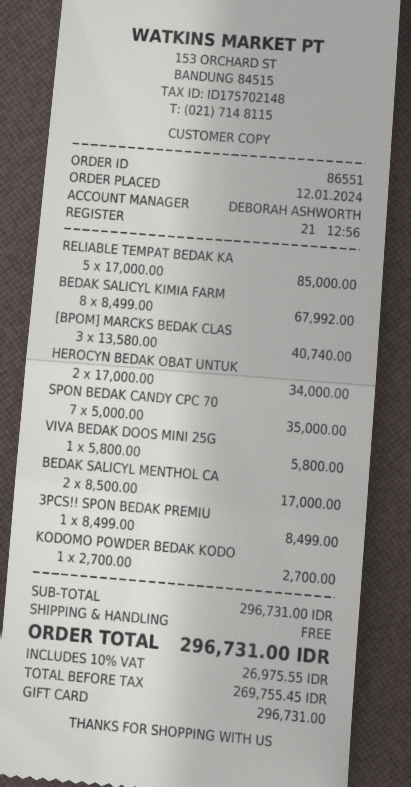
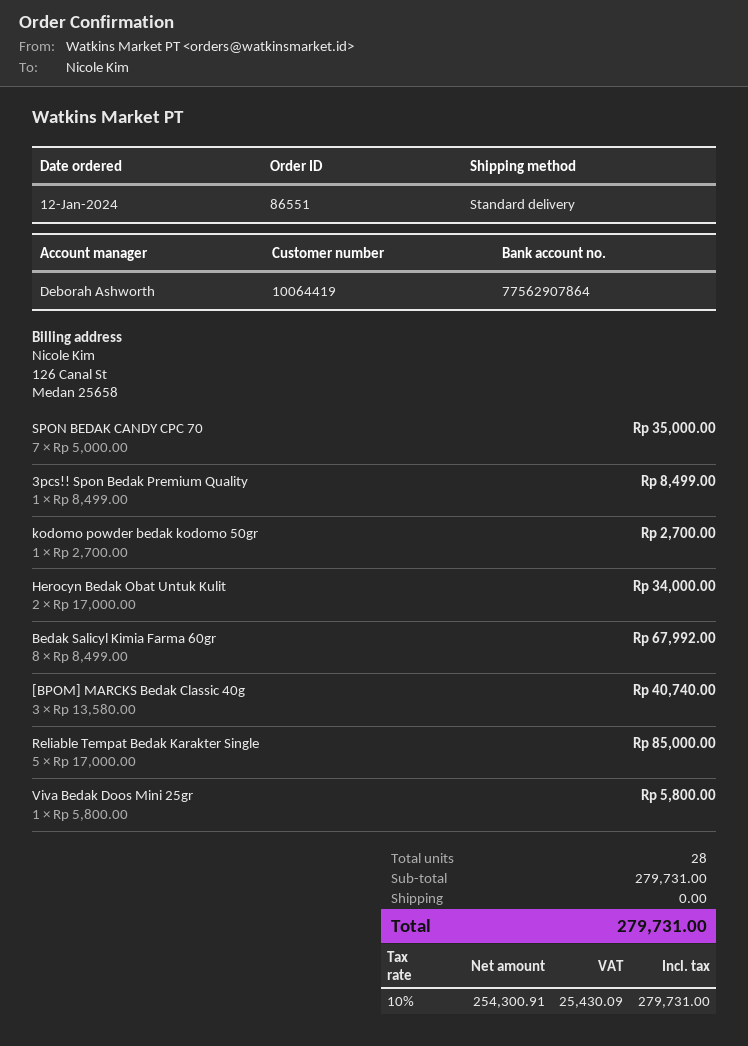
BEDAK SALICYL MENTHOL CA: 2 x 8500.00 = 17000.00 -> none
subtotal: 296731.00 -> 279731.00
net: 269755.45 -> 254300.91
tax: 10% = 26975.55 -> 10% = 25430.09
total: 296731.00 -> 279731.00

